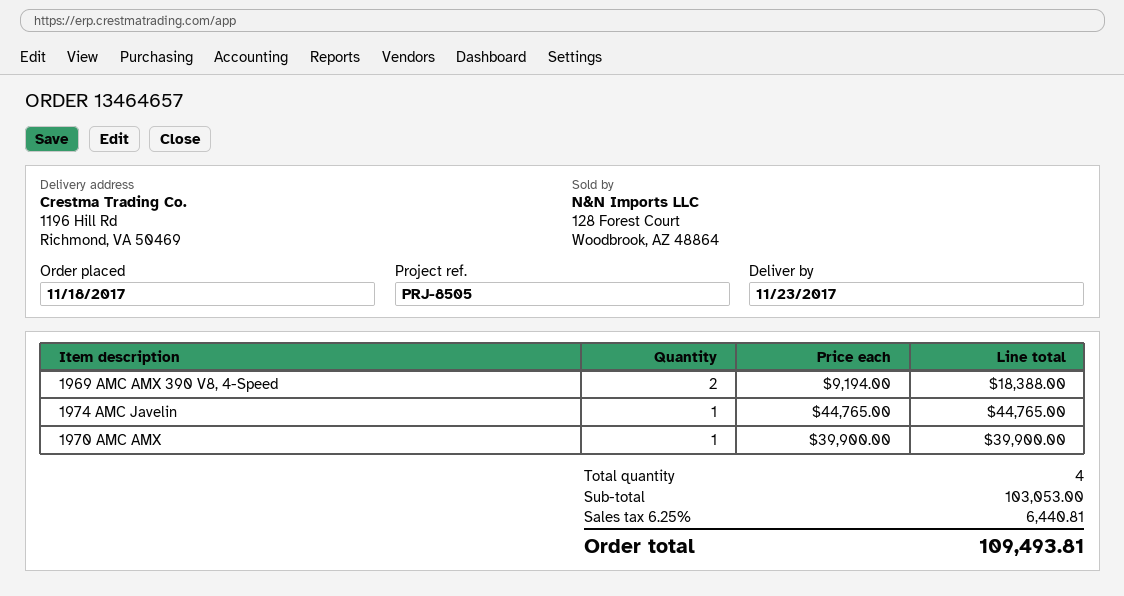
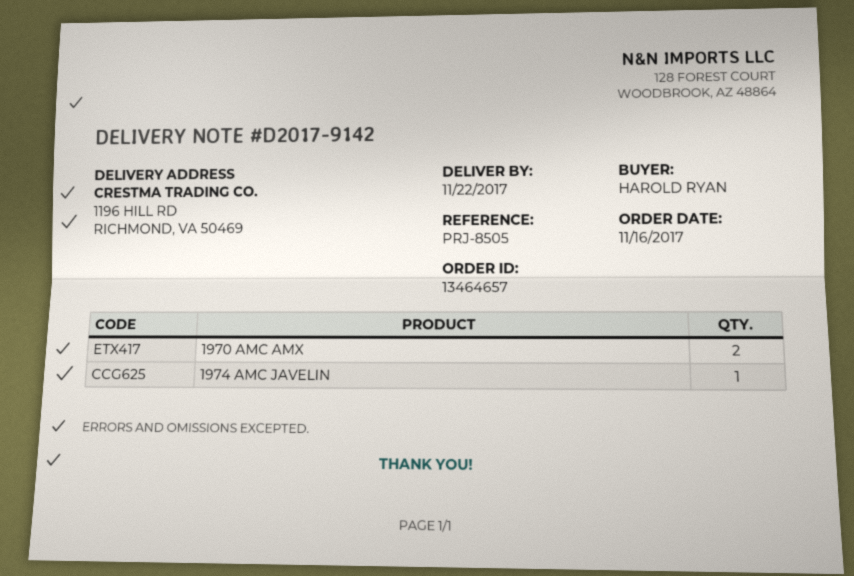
order date: 2017-11-18 -> 2017-11-16
delivery date: 2017-11-23 -> 2017-11-22
1969 AMC AMX 390 V8, 4-Speed: 2 -> none
1970 AMC AMX: 1 -> 2

